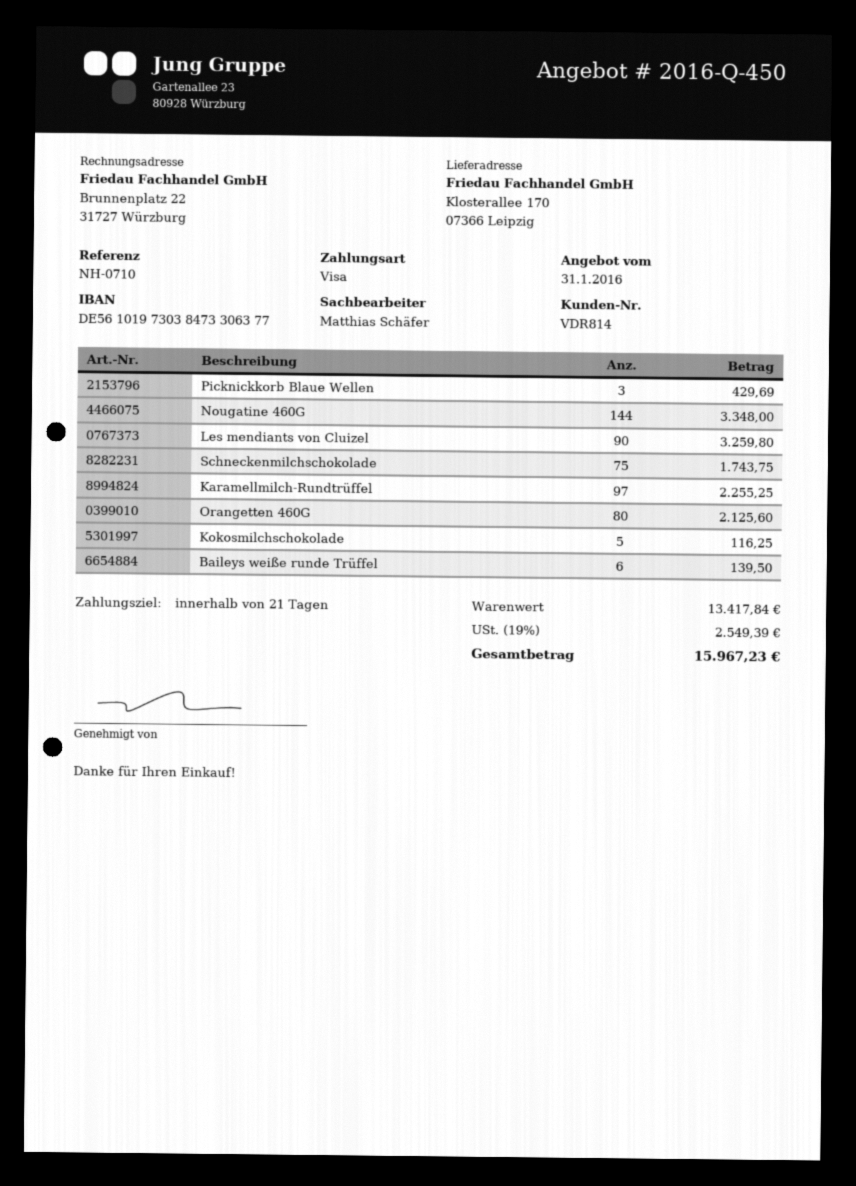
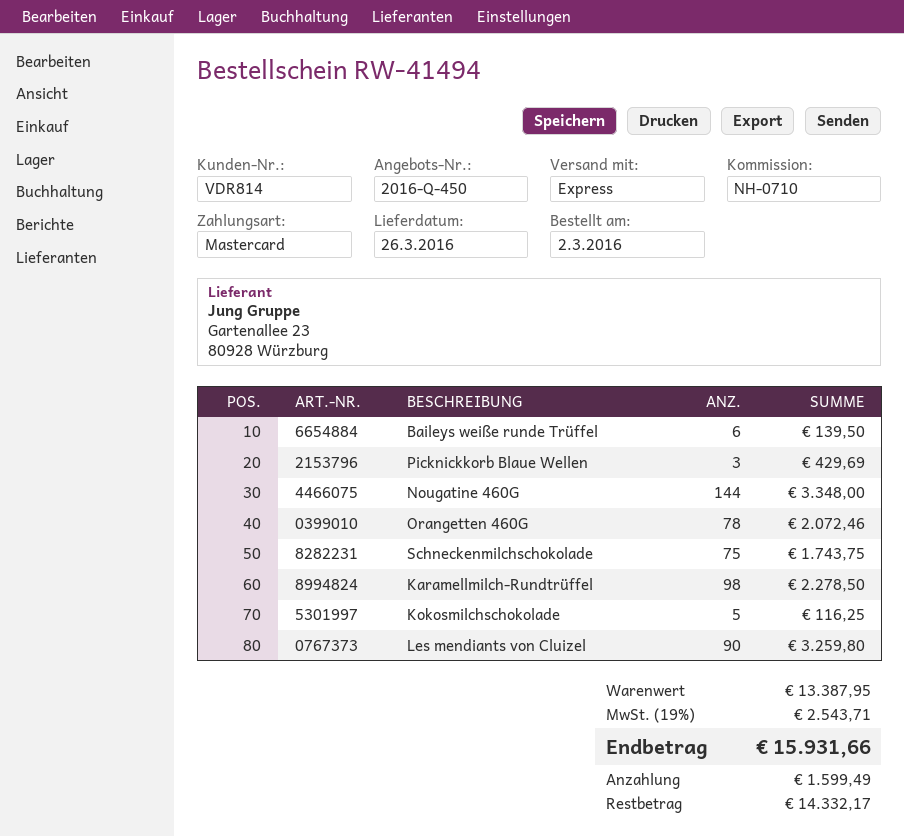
payment method: Visa -> Mastercard
Karamellmilch-Rundtrüffel: 97 for 2255.25 -> 98 for 2278.50
Orangetten 460G: 80 for 2125.60 -> 78 for 2072.46
subtotal: 13417.84 -> 13387.95
tax: 19% = 2549.39 -> 19% = 2543.71
total: 15967.23 -> 15931.66

